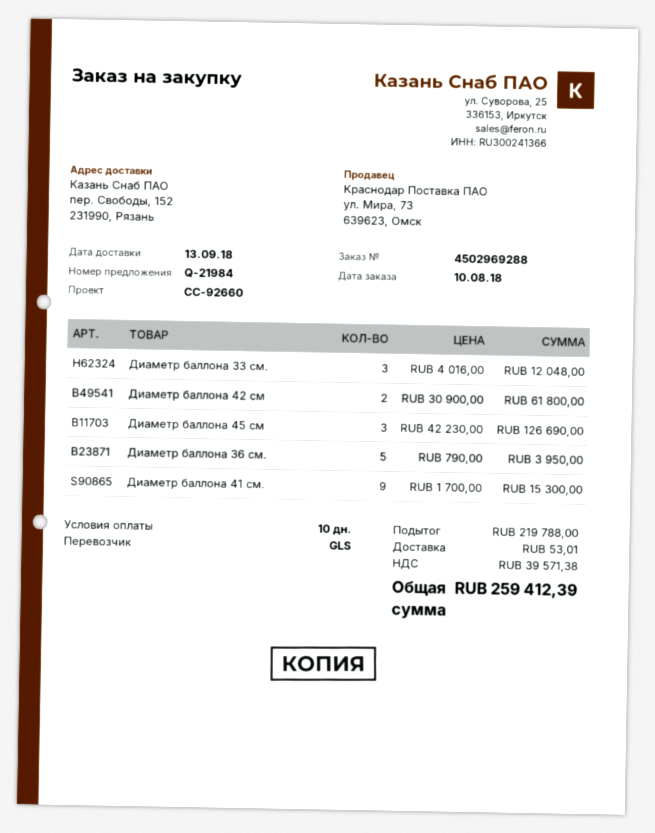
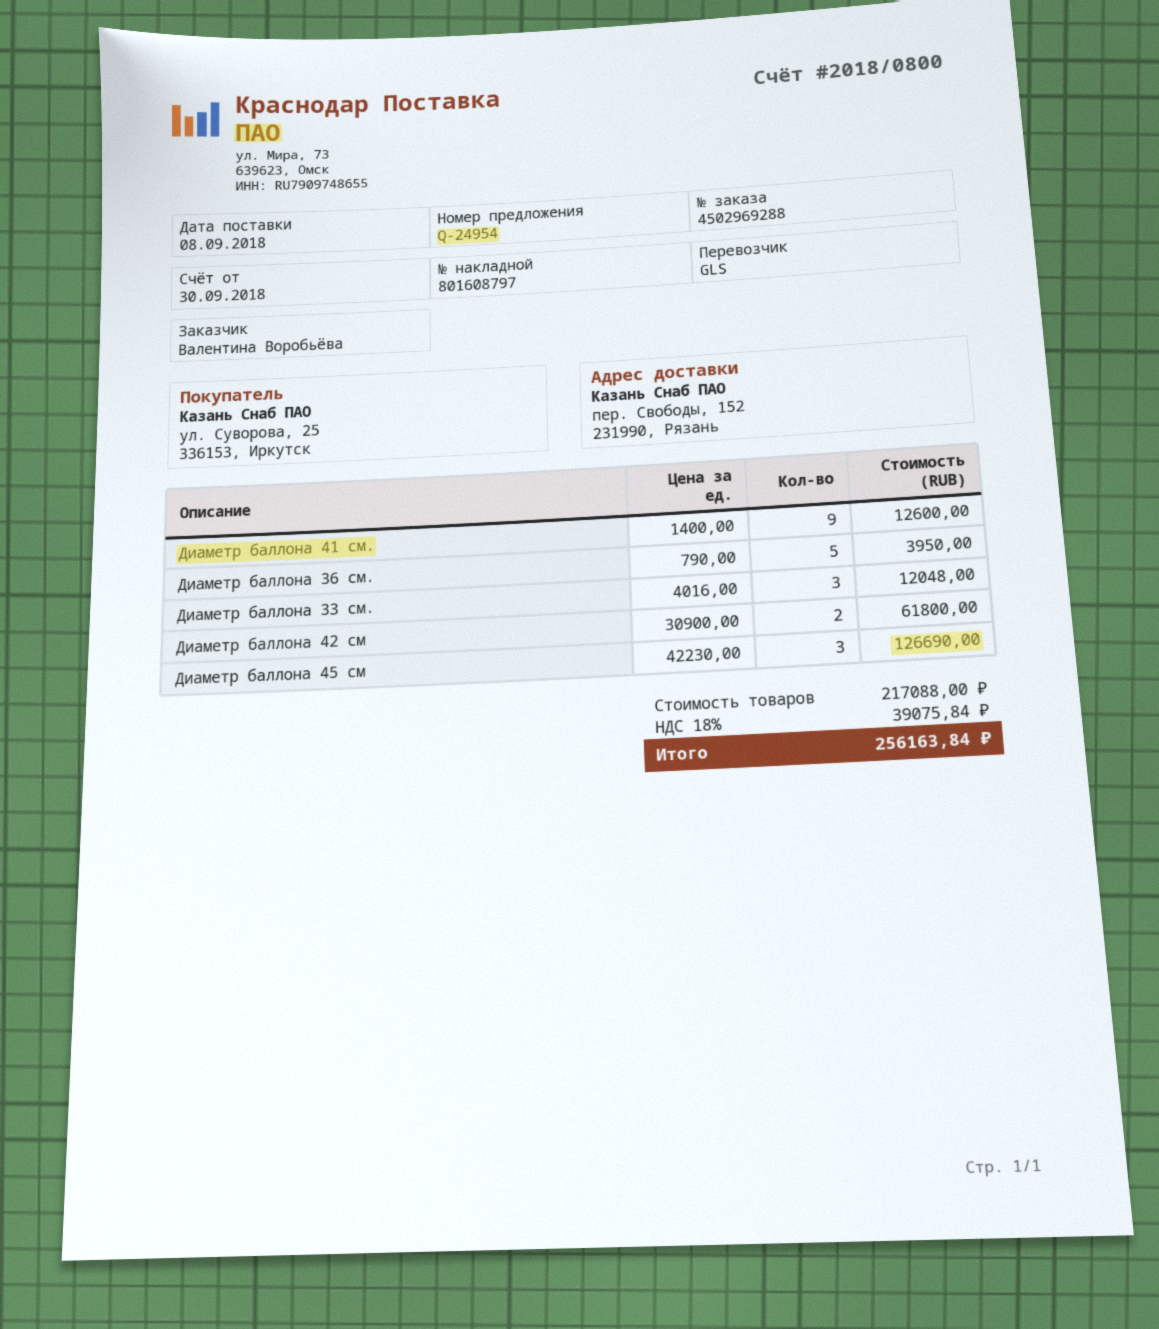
quote number: Q-21984 -> Q-24954
delivery date: 2018-09-13 -> 2018-09-08
Диаметр баллона 41 см.: 9 x 1700.00 = 15300.00 -> 9 x 1400.00 = 12600.00
subtotal: 219788.00 -> 217088.00
shipping: 53.01 -> none
tax: 39571.38 -> 39075.84
total: 259412.39 -> 256163.84

